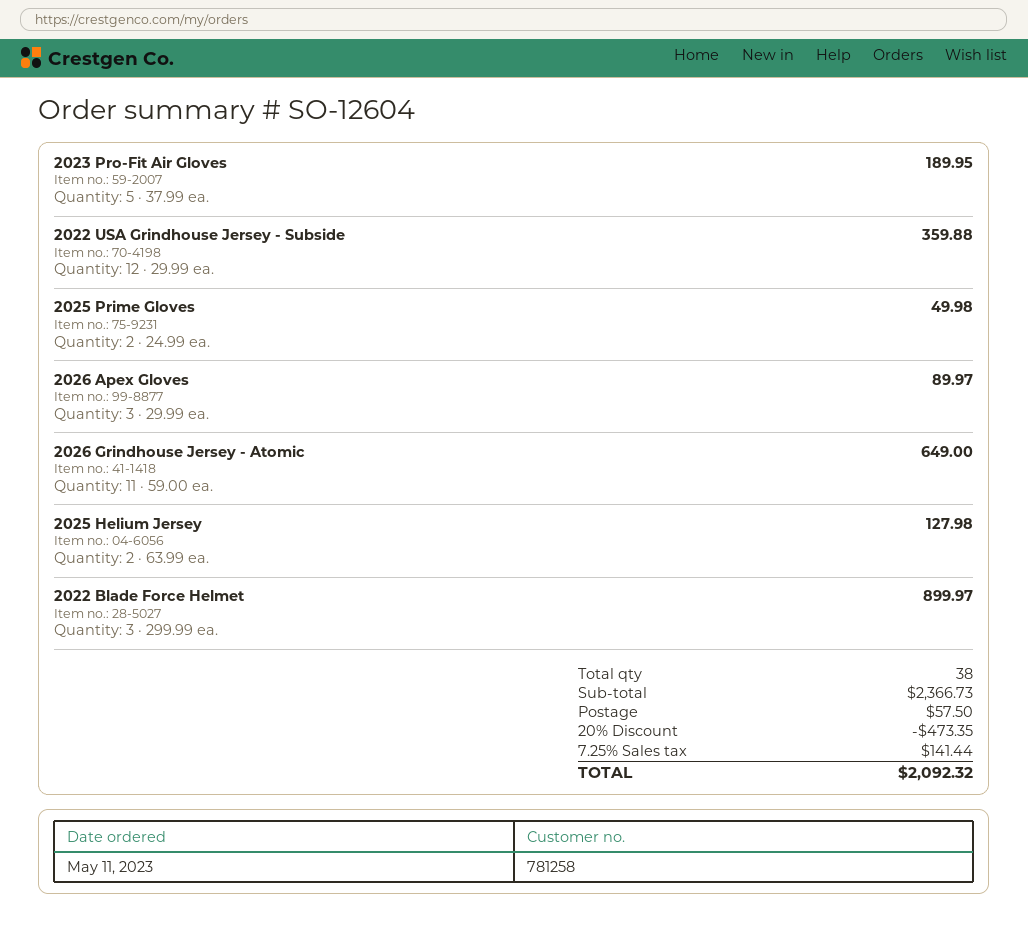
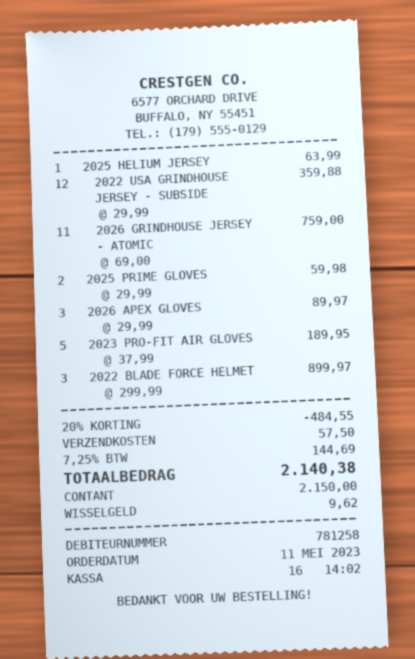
2025 Prime Gloves: 2 x 24.99 = 49.98 -> 2 x 29.99 = 59.98
2026 Grindhouse Jersey - Atomic: 11 x 59.00 = 649.00 -> 11 x 69.00 = 759.00
2025 Helium Jersey: 2 x 63.99 = 127.98 -> 1 x 63.99 = 63.99
discount: 20% = 473.35 -> 20% = 484.55
tax: 7.25% = 141.44 -> 7.25% = 144.69
total: 2092.32 -> 2140.38

